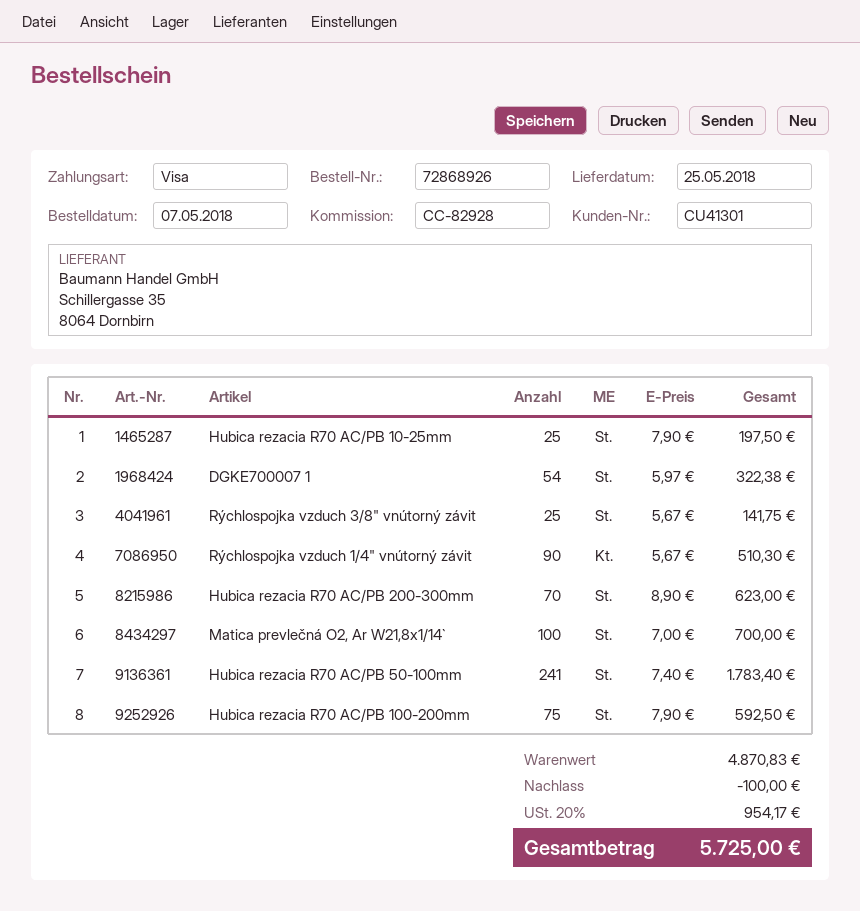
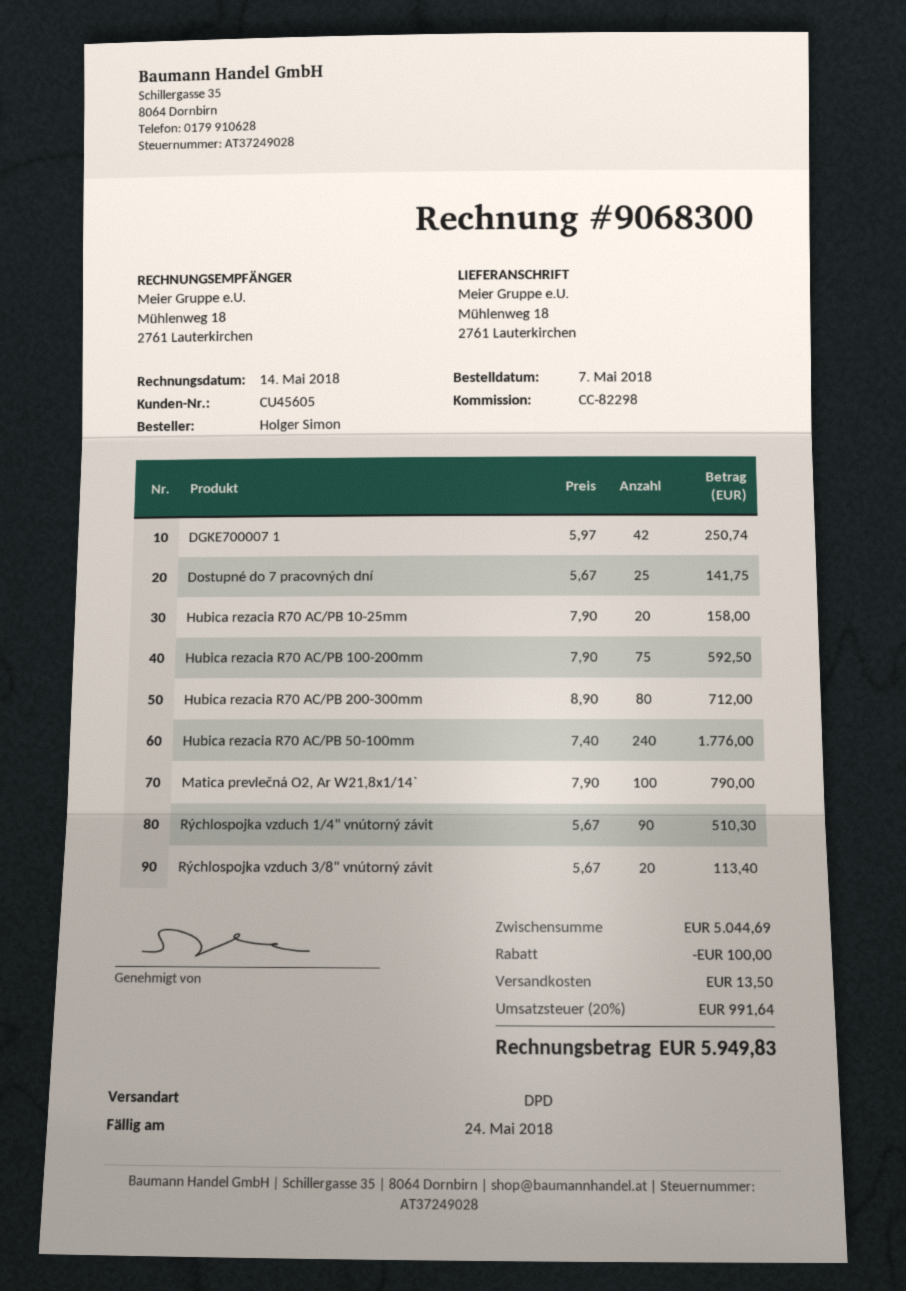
customer number: CU41301 -> CU45605
reference: CC-82928 -> CC-82298
Hubica rezacia R70 AC/PB 10-25mm: 25 x 7.90 = 197.50 -> 20 x 7.90 = 158.00
DGKE700007 1: 54 x 5.97 = 322.38 -> 42 x 5.97 = 250.74
Rýchlospojka vzduch 3/8" vnútorný závit: 25 x 5.67 = 141.75 -> 20 x 5.67 = 113.40
Hubica rezacia R70 AC/PB 200-300mm: 70 x 8.90 = 623.00 -> 80 x 8.90 = 712.00
Matica prevlečná O2, Ar W21,8x1/14`: 100 x 7.00 = 700.00 -> 100 x 7.90 = 790.00
Hubica rezacia R70 AC/PB 50-100mm: 241 x 7.40 = 1783.40 -> 240 x 7.40 = 1776.00
Dostupné do 7 pracovných dní: none -> 25 x 5.67 = 141.75
subtotal: 4870.83 -> 5044.69
shipping: none -> 13.50
tax: 20% = 954.17 -> 20% = 991.64
total: 5725.00 -> 5949.83

